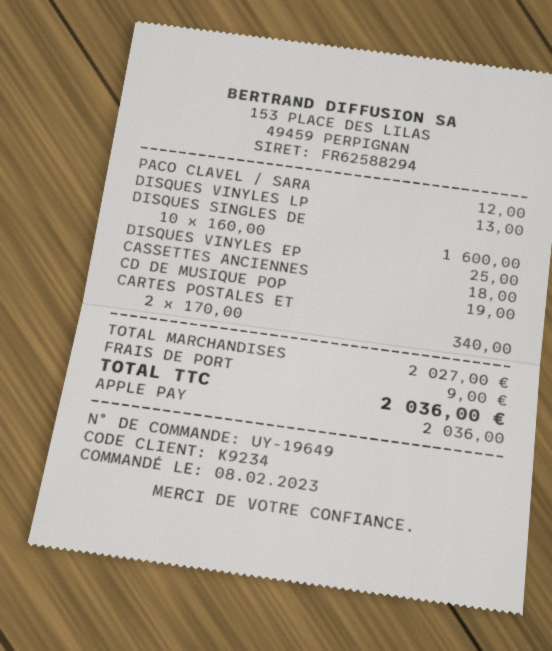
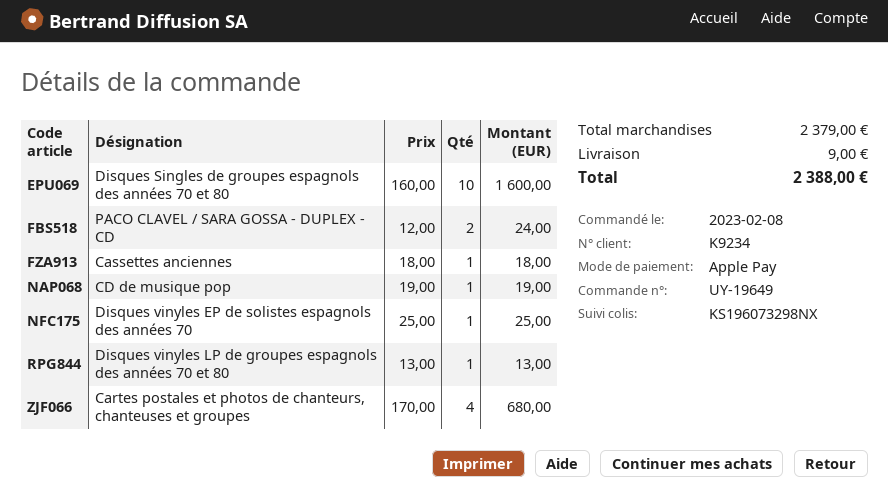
PACO CLAVEL / SARA: 1 x 12.00 = 12.00 -> 2 x 12.00 = 24.00
CARTES POSTALES ET: 2 x 170.00 = 340.00 -> 4 x 170.00 = 680.00
subtotal: 2027.00 -> 2379.00
total: 2036.00 -> 2388.00

